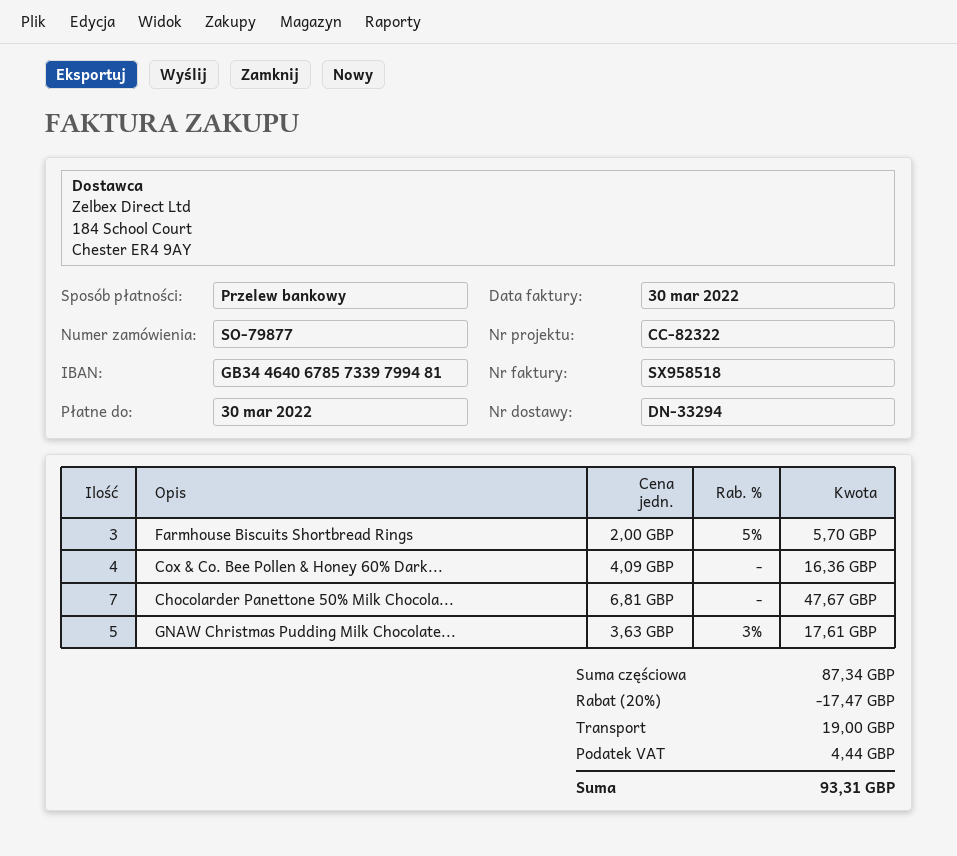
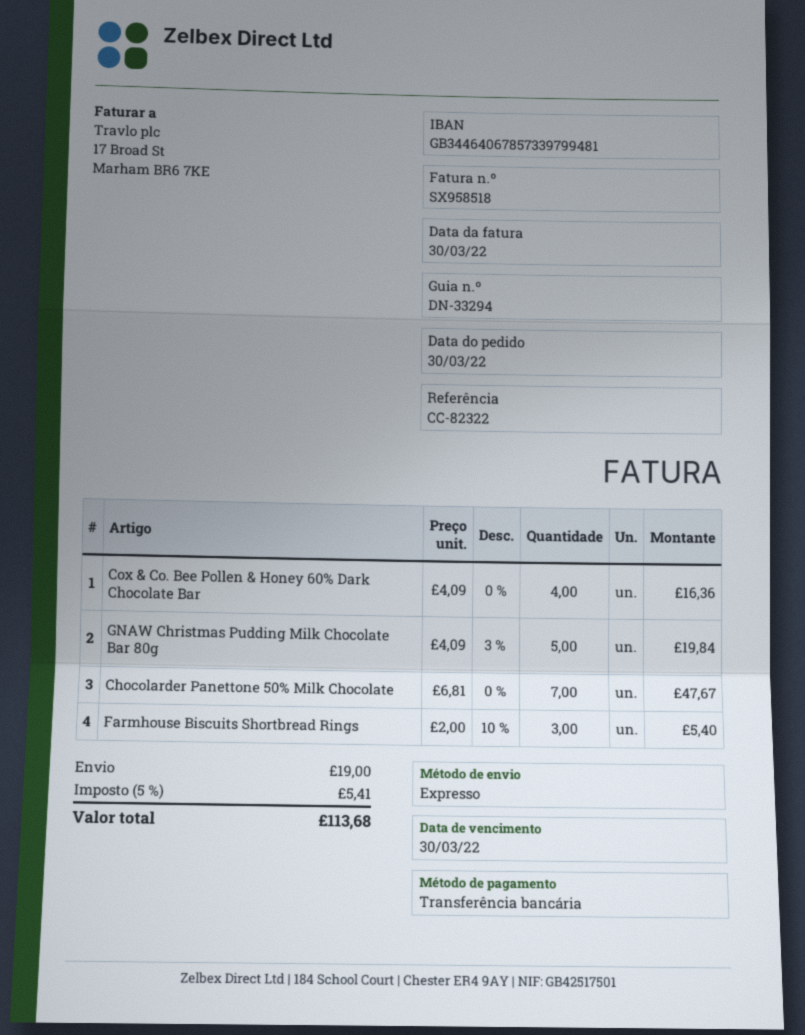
Farmhouse Biscuits Shortbread Rings: 3 x 2.00 - 5% = 5.70 -> 3 x 2.00 - 10% = 5.40
GNAW Christmas Pudding Milk Chocolate...: 5 x 3.63 - 3% = 17.61 -> 5 x 4.09 - 3% = 19.84
discount: 20% = 17.47 -> none
tax: 4.44 -> 5.41
total: 93.31 -> 113.68

